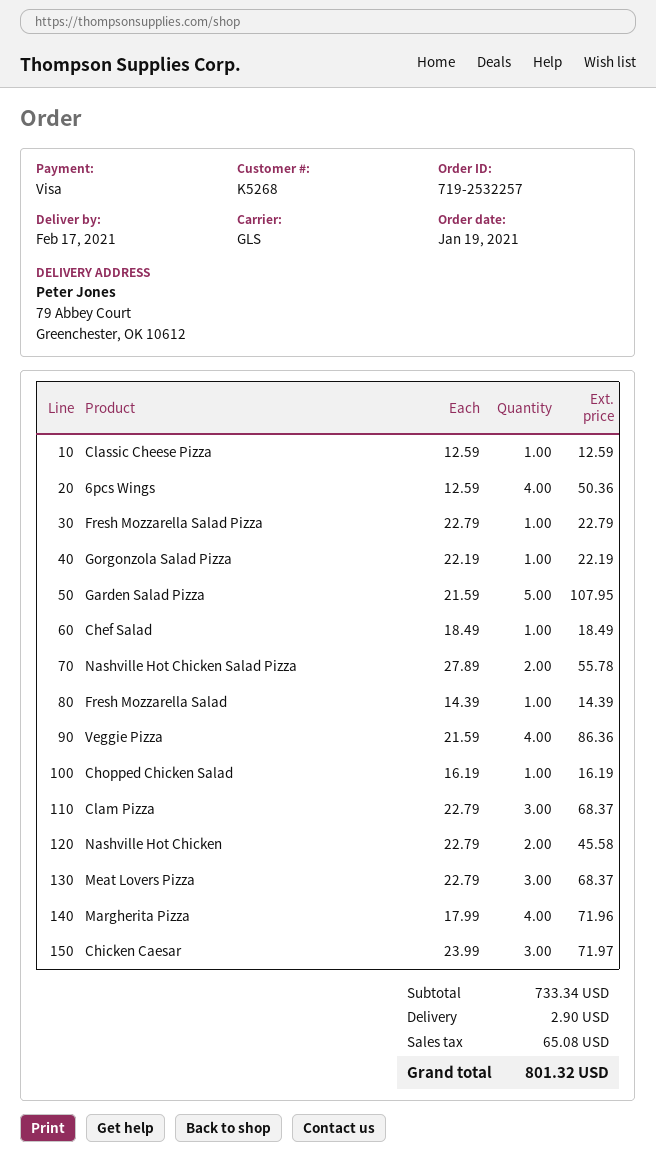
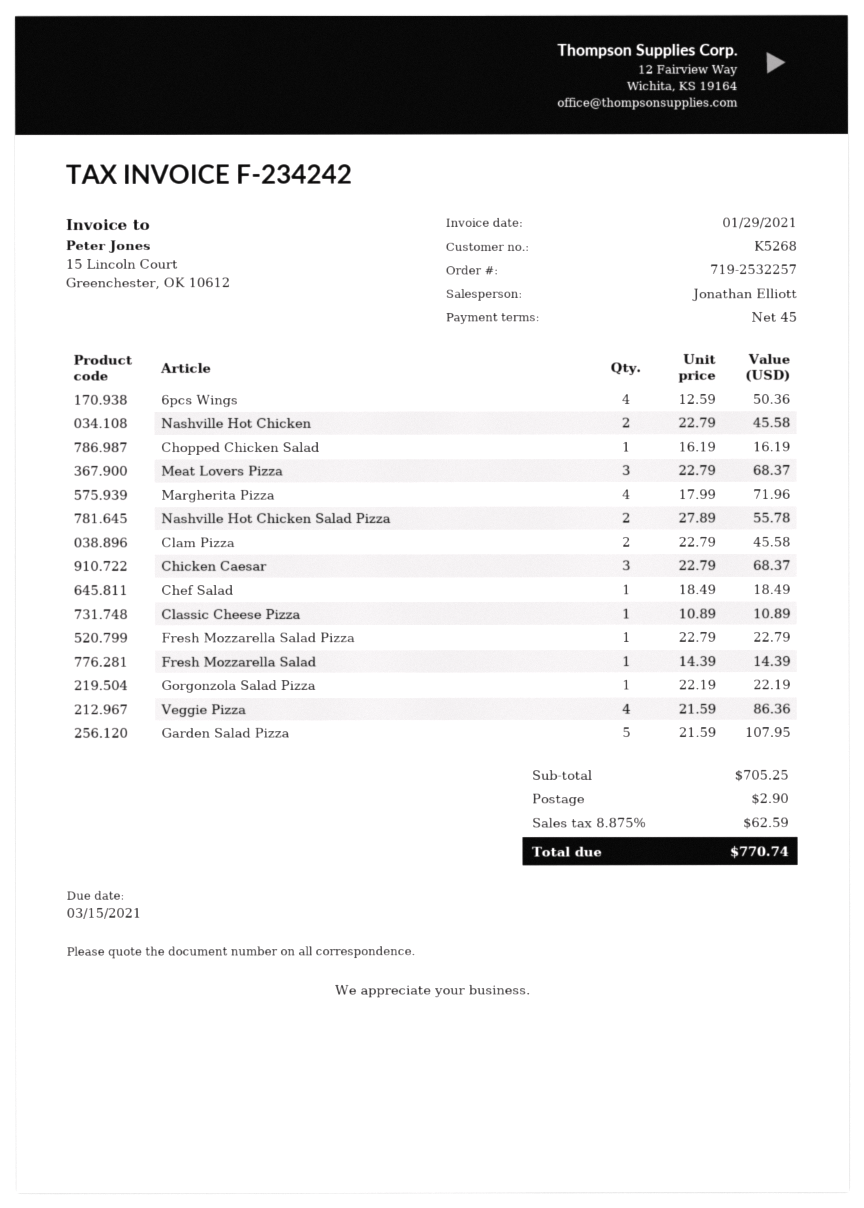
Classic Cheese Pizza: 1 x 12.59 = 12.59 -> 1 x 10.89 = 10.89
Clam Pizza: 3 x 22.79 = 68.37 -> 2 x 22.79 = 45.58
Chicken Caesar: 3 x 23.99 = 71.97 -> 3 x 22.79 = 68.37
subtotal: 733.34 -> 705.25
tax: 65.08 -> 62.59
total: 801.32 -> 770.74

